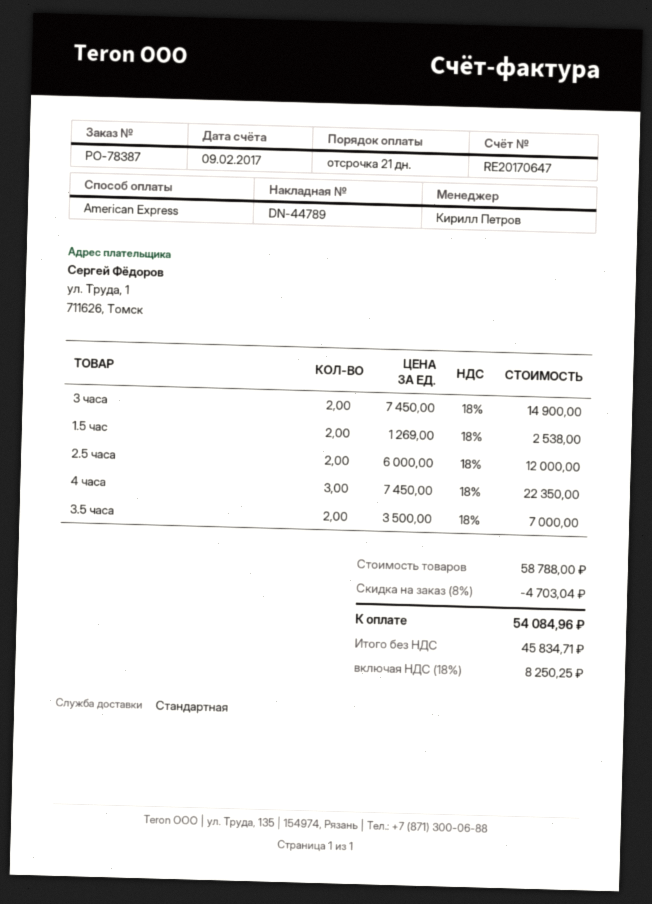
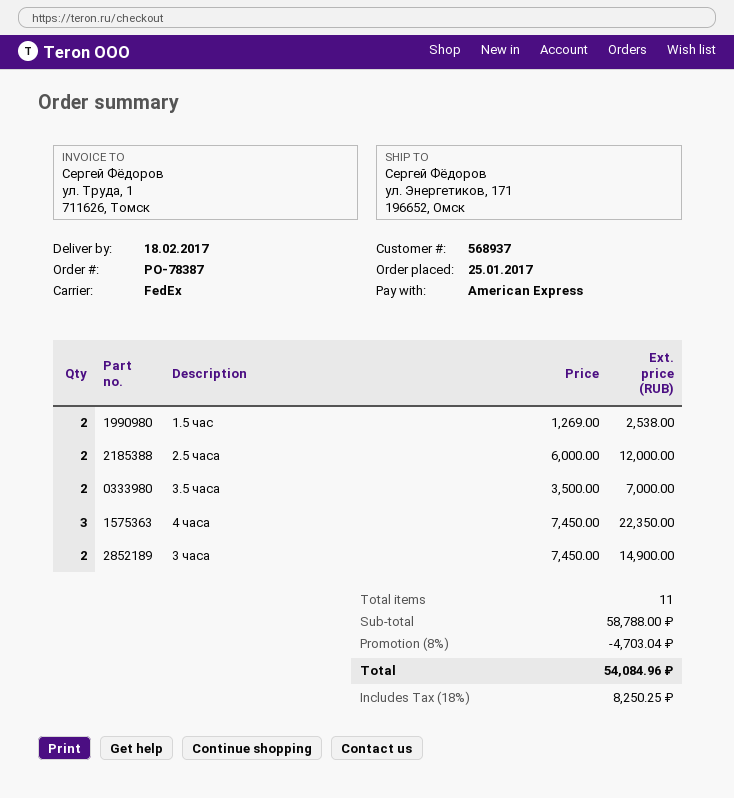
shipping method: standard -> FedEx

